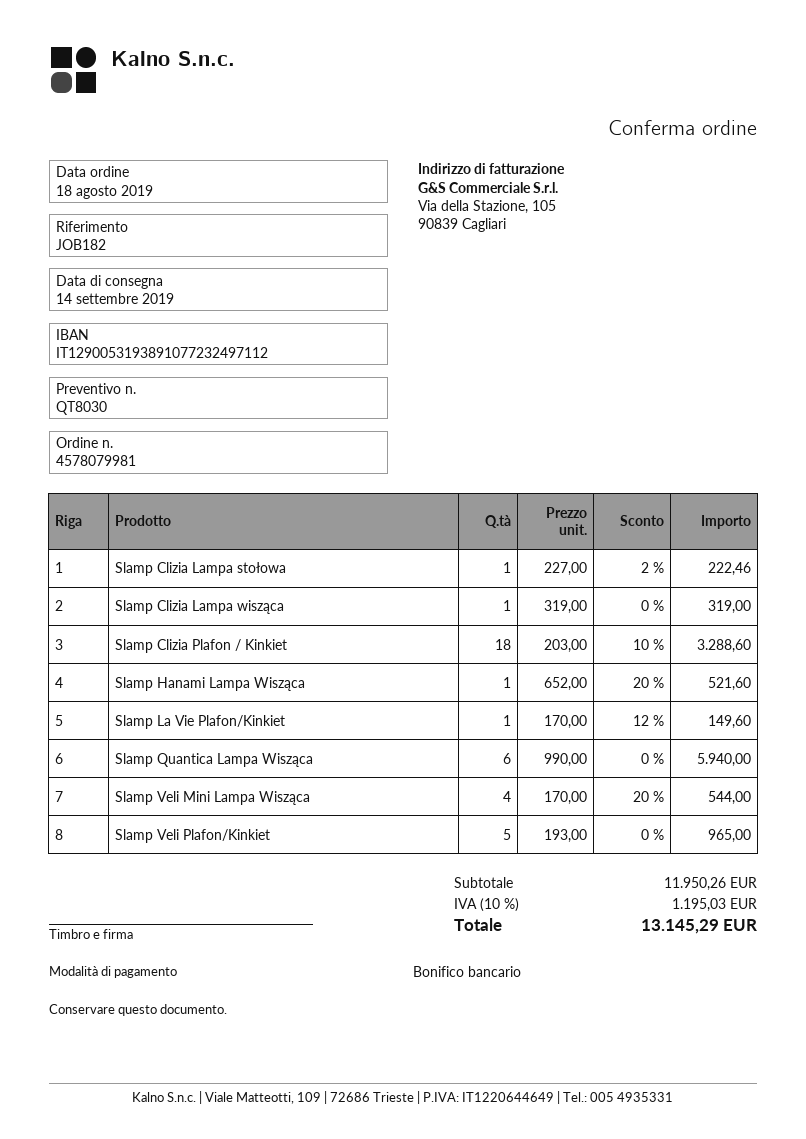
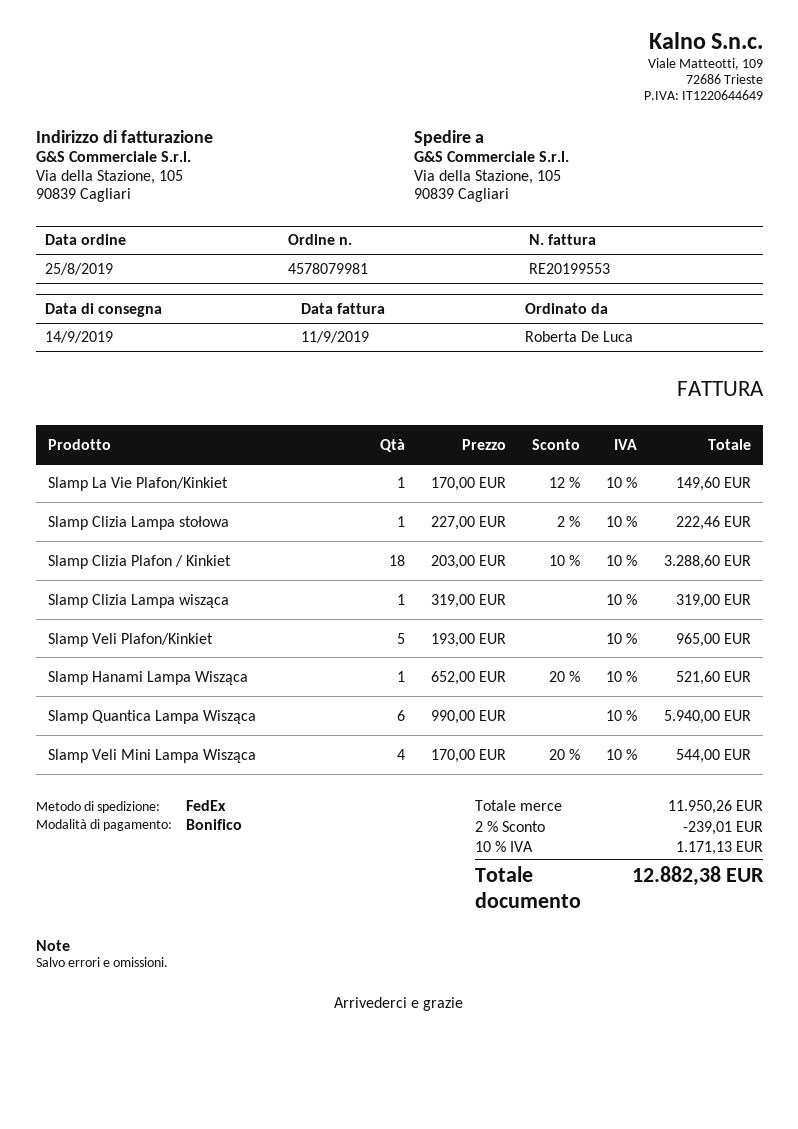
order date: 2019-08-18 -> 2019-08-25
discount: none -> 2% = 239.01
tax: 10% = 1195.03 -> 10% = 1171.13
total: 13145.29 -> 12882.38

